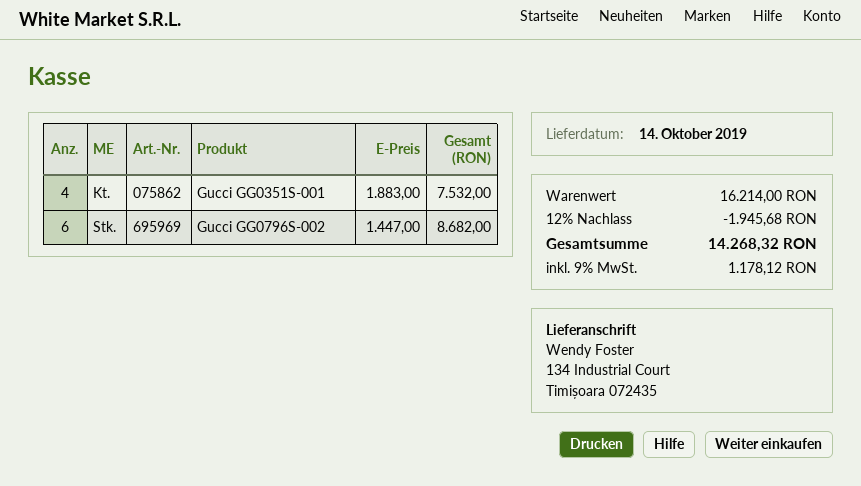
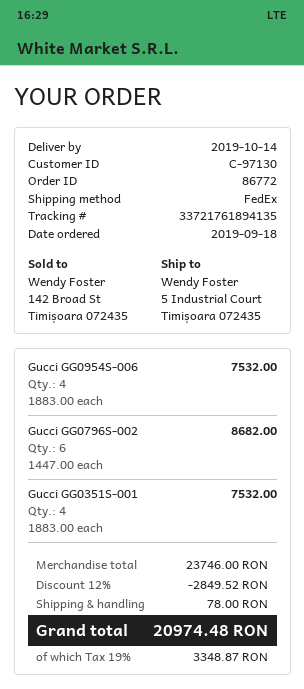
ship to: 134 Industrial Court, Timișoara 072435 -> 5 Industrial Court, Timișoara 072435
Gucci GG0954S-006: none -> 4 x 1883.00 = 7532.00
subtotal: 16214.00 -> 23746.00
discount: 12% = 1945.68 -> 12% = 2849.52
shipping: none -> 78.00
tax: 9% = 1178.12 -> 19% = 3348.87
total: 14268.32 -> 20974.48

